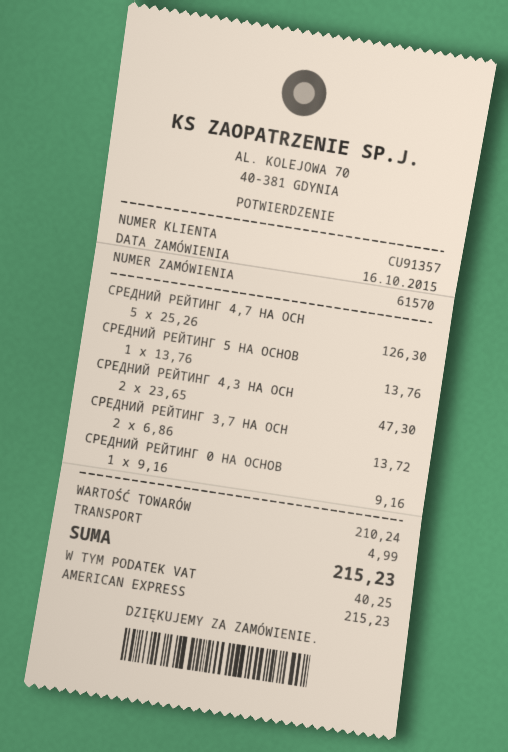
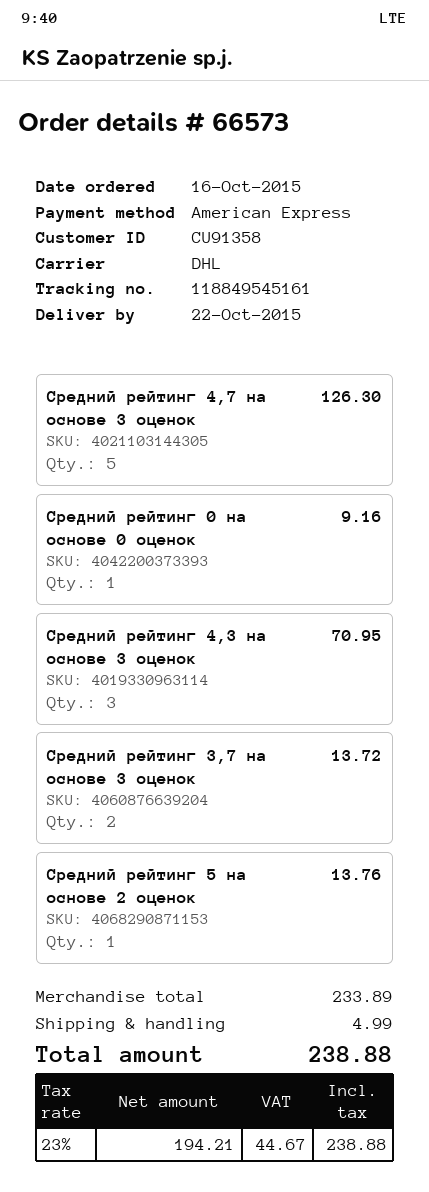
order number: 61570 -> 66573
customer number: CU91357 -> CU91358
СРЕДНИЙ РЕЙТИНГ 4,3 НА ОСН: 2 for 47.30 -> 3 for 70.95
subtotal: 210.24 -> 233.89
tax: 40.25 -> 44.67
total: 215.23 -> 238.88

